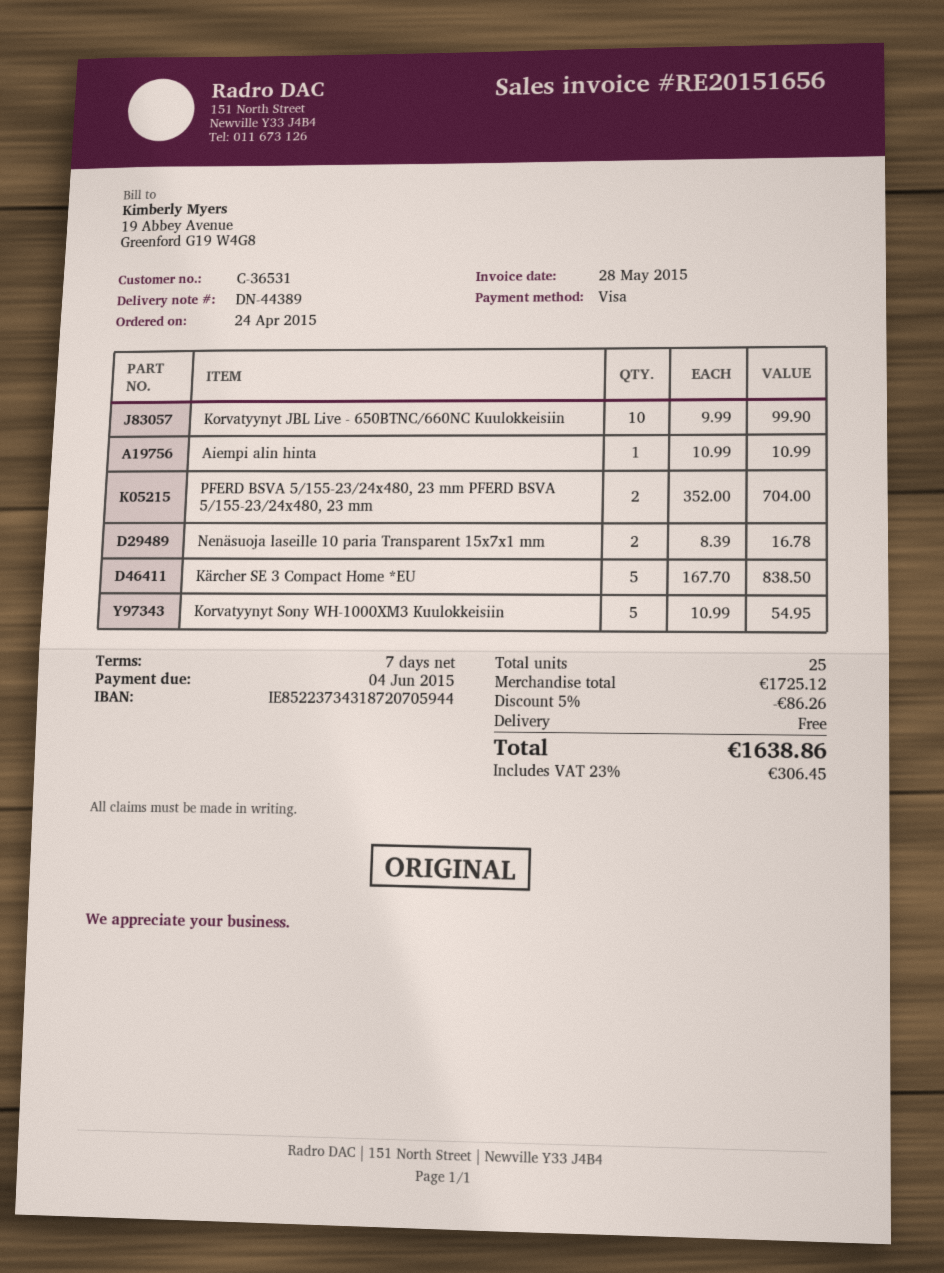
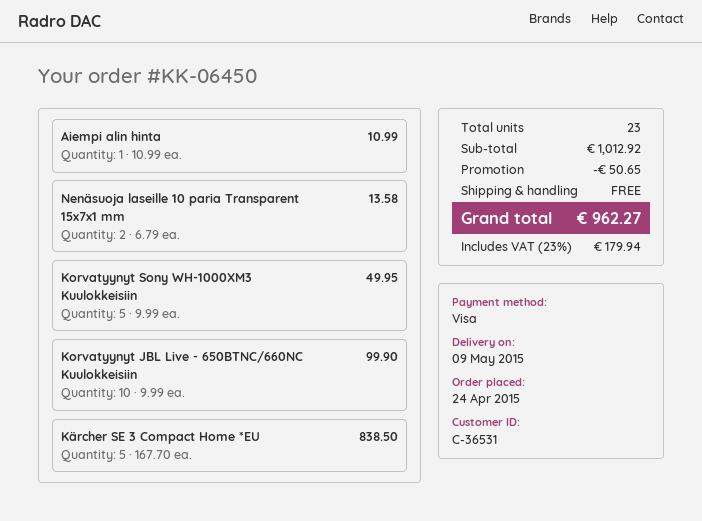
PFERD BSVA 5/155-23/24x480, 23 mm PFERD BSVA 5/155-23/24x480, 23 mm: 2 x 352.00 = 704.00 -> none
Nenäsuoja laseille 10 paria Transparent 15x7x1 mm: 2 x 8.39 = 16.78 -> 2 x 6.79 = 13.58
Korvatyynyt Sony WH-1000XM3 Kuulokkeisiin: 5 x 10.99 = 54.95 -> 5 x 9.99 = 49.95
total quantity: 25 -> 23
subtotal: 1725.12 -> 1012.92
discount: 86.26 -> 50.65
tax: 23% = 306.45 -> 23% = 179.94
total: 1638.86 -> 962.27

